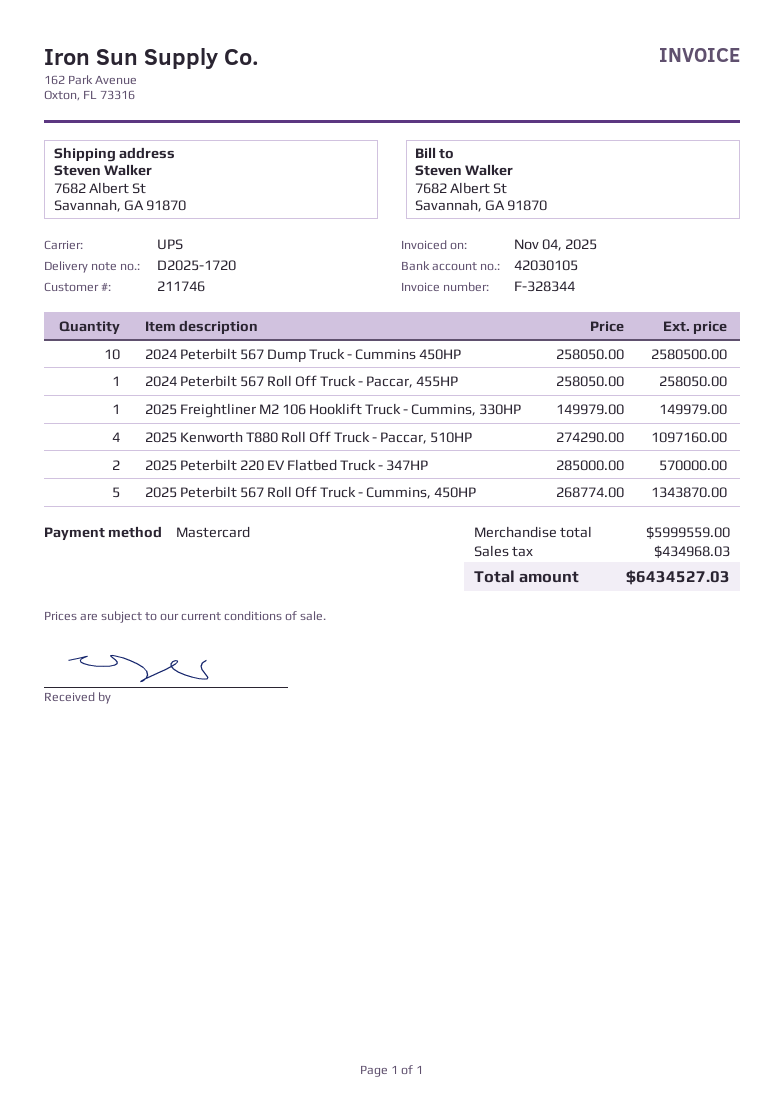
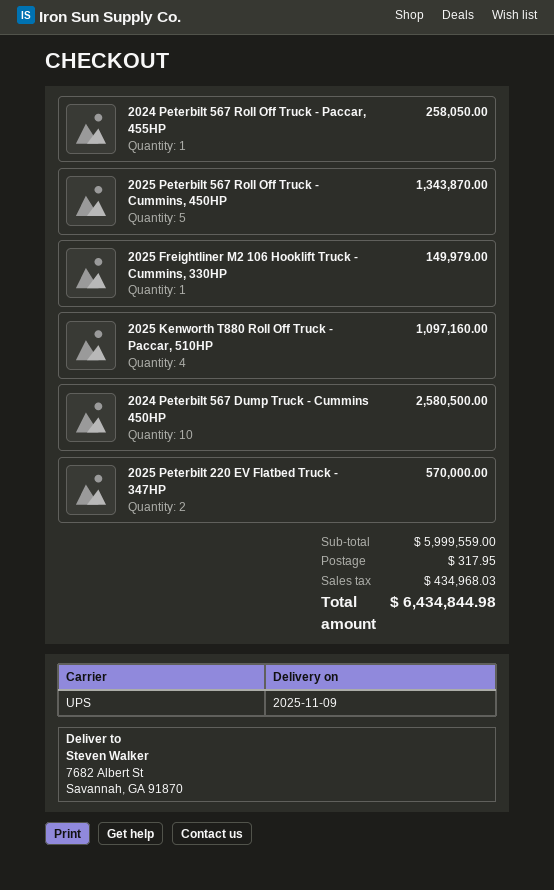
shipping: none -> 317.95
total: 6434527.03 -> 6434844.98

